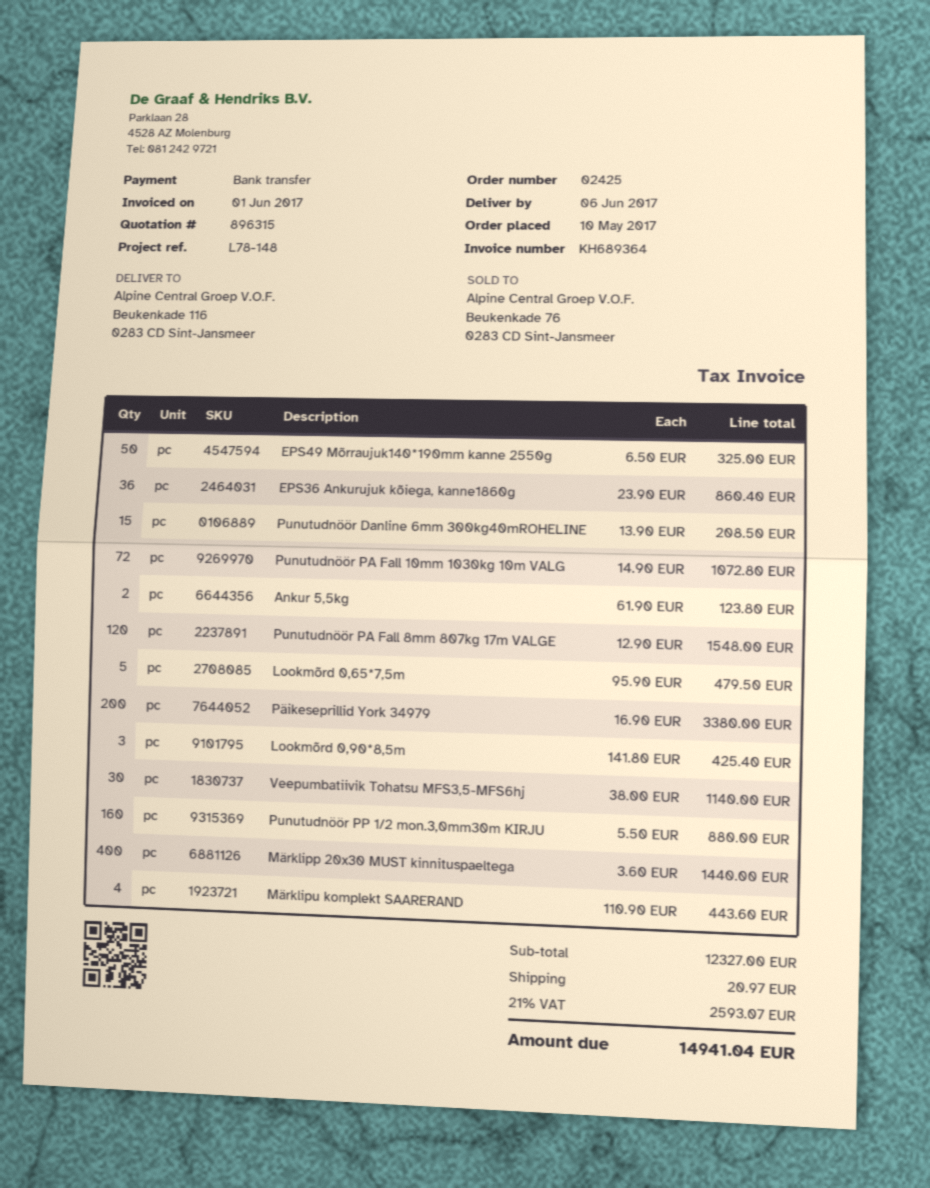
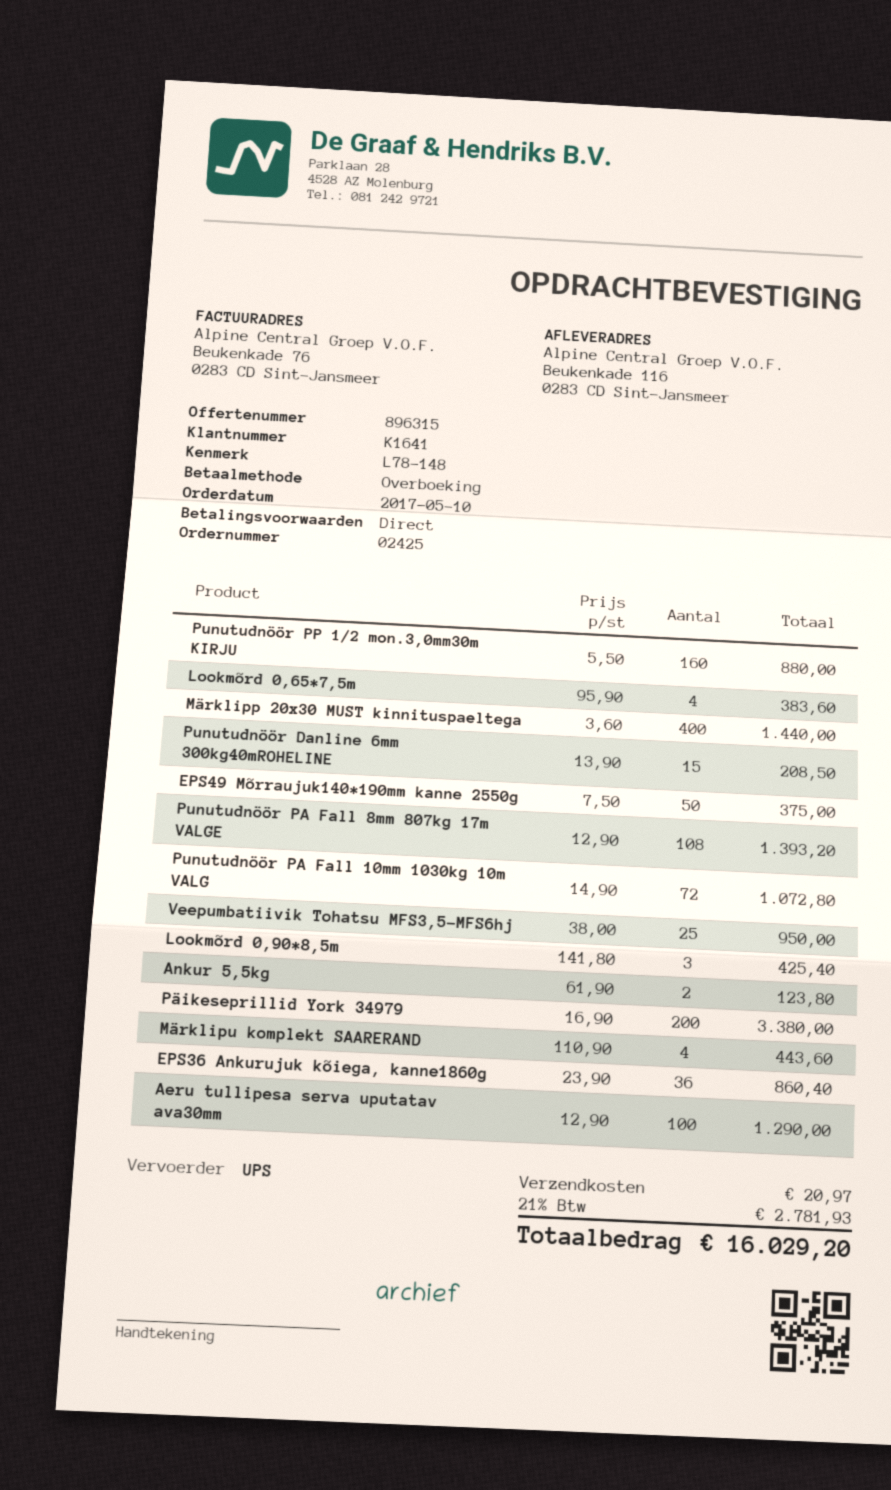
EPS49 Mõrraujuk140*190mm kanne 2550g: 50 x 6.50 = 325.00 -> 50 x 7.50 = 375.00
Punutudnöör PA Fall 8mm 807kg 17m VALGE: 120 x 12.90 = 1548.00 -> 108 x 12.90 = 1393.20
Lookmõrd 0,65*7,5m: 5 x 95.90 = 479.50 -> 4 x 95.90 = 383.60
Veepumbatiivik Tohatsu MFS3,5-MFS6hj: 30 x 38.00 = 1140.00 -> 25 x 38.00 = 950.00
Aeru tullipesa serva uputatav ava30mm: none -> 100 x 12.90 = 1290.00
tax: 21% = 2593.07 -> 21% = 2781.93
total: 14941.04 -> 16029.20

